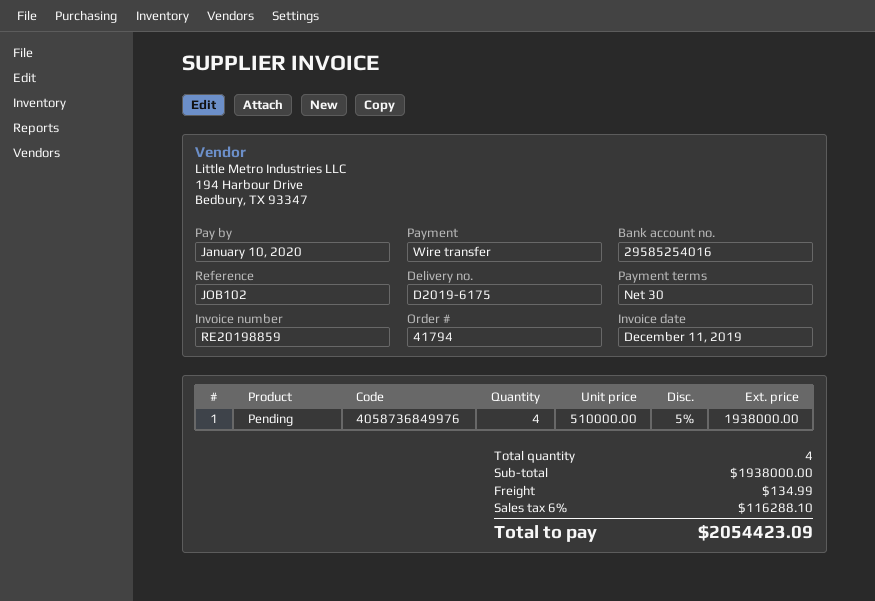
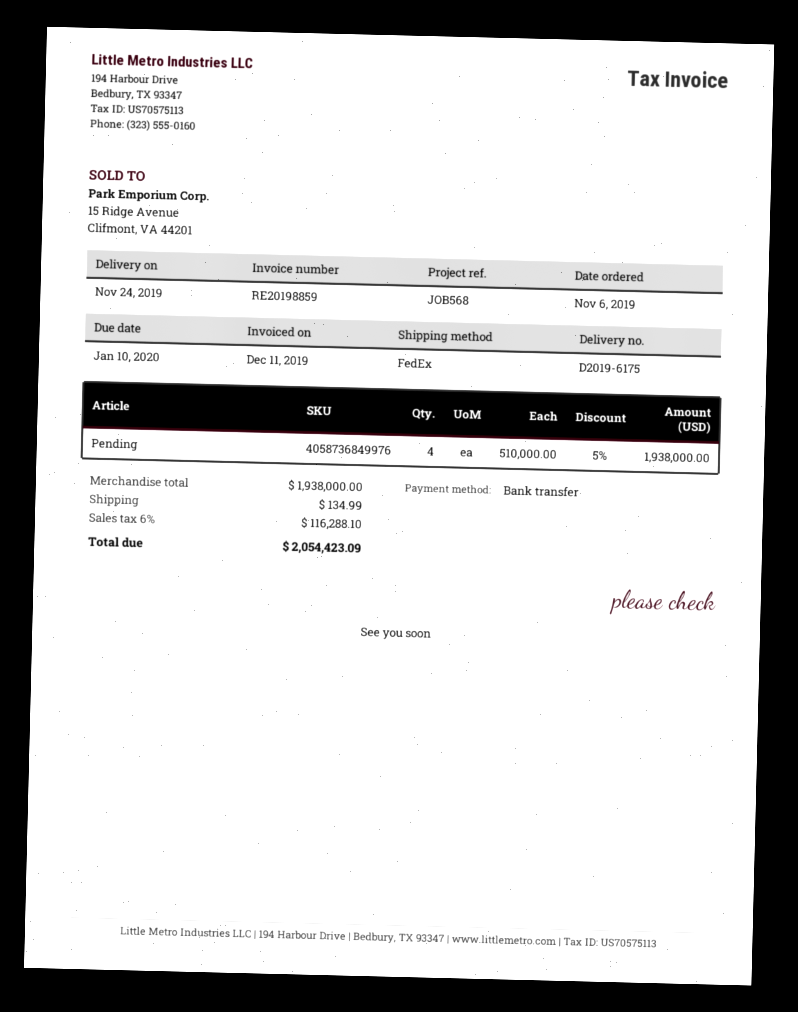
reference: JOB102 -> JOB568

